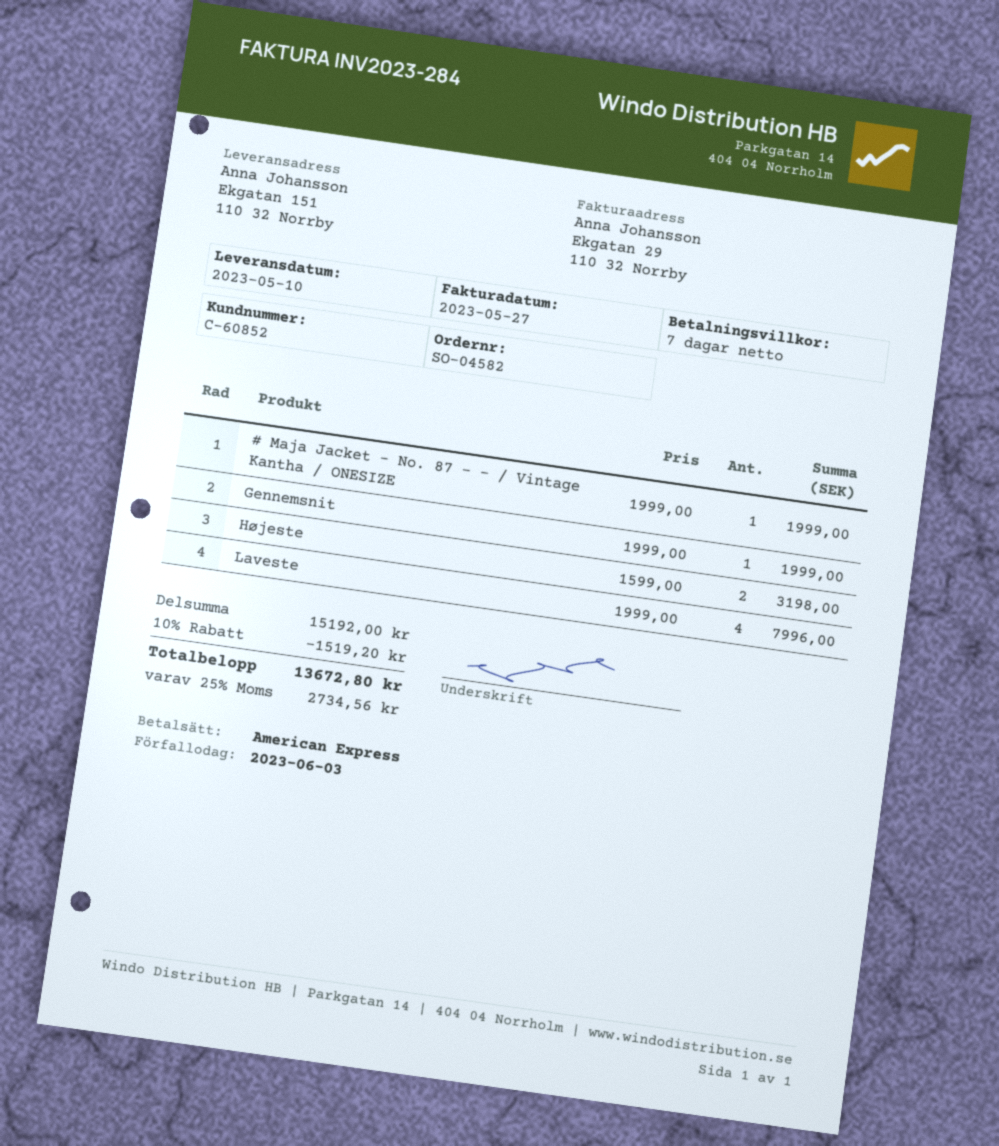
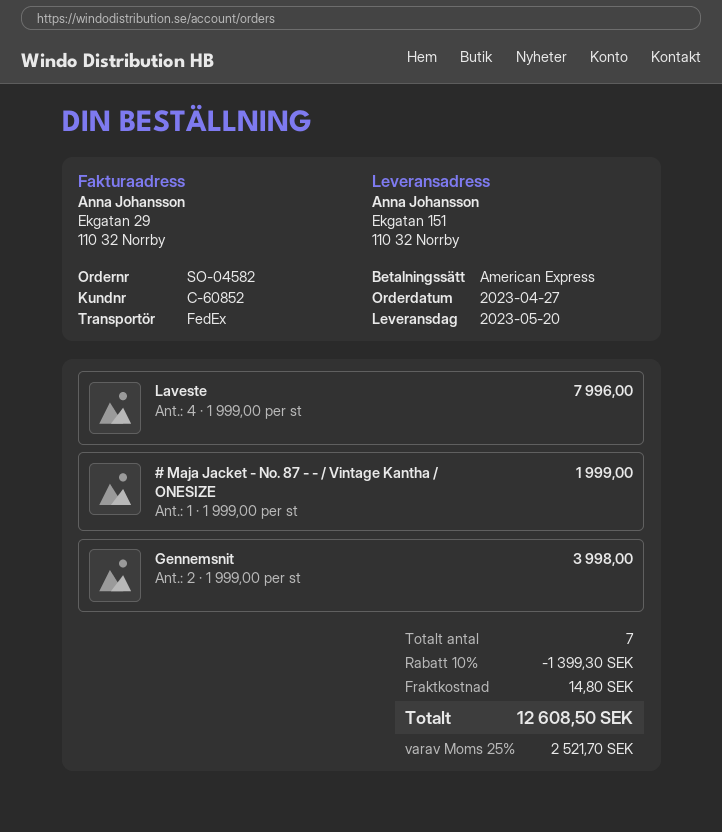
delivery date: 2023-05-10 -> 2023-05-20
Gennemsnit: 1 x 1999.00 = 1999.00 -> 2 x 1999.00 = 3998.00
Højeste: 2 x 1599.00 = 3198.00 -> none
discount: 10% = 1519.20 -> 10% = 1399.30
shipping: none -> 14.80
tax: 25% = 2734.56 -> 25% = 2521.70
total: 13672.80 -> 12608.50

